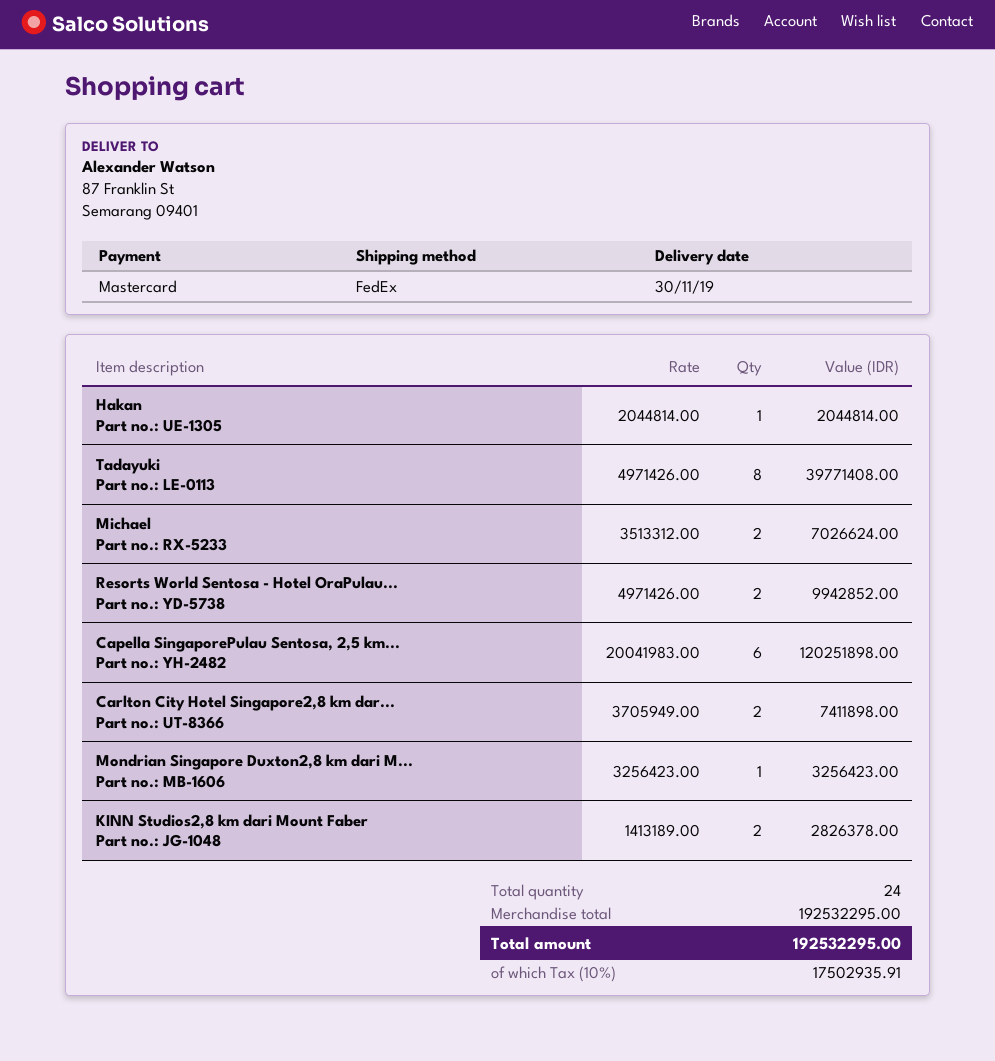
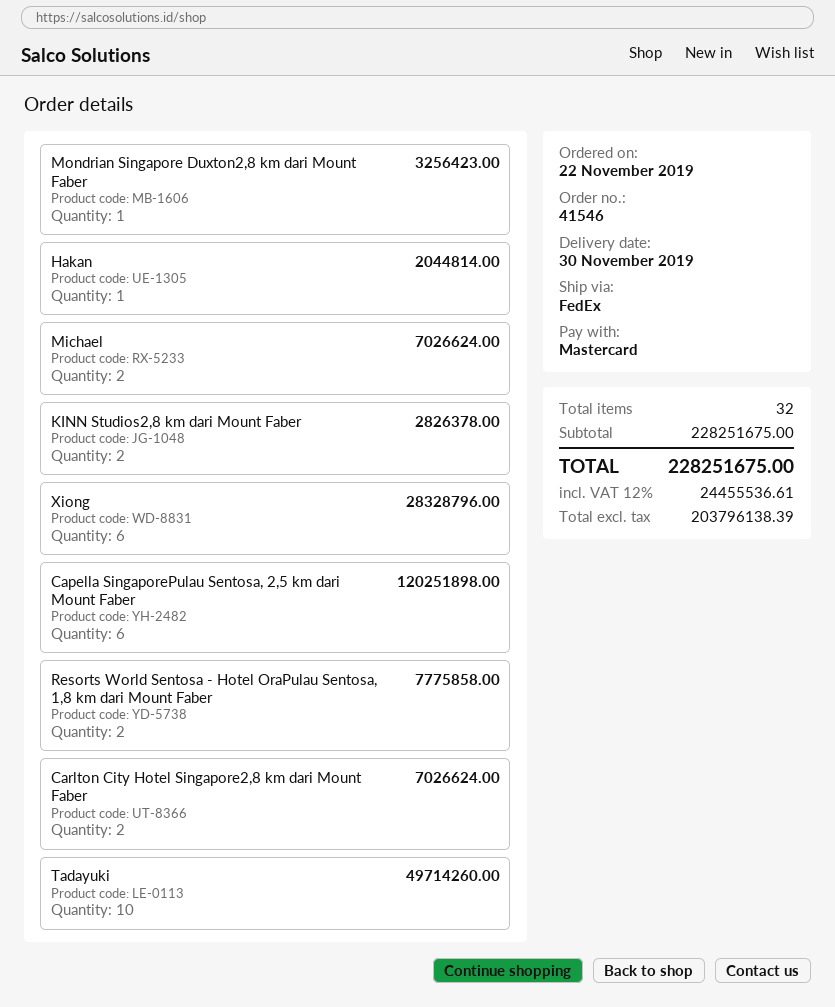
Tadayuki: 8 for 39771408.00 -> 10 for 49714260.00
Resorts World Sentosa - Hotel OraPulau...: 2 for 9942852.00 -> 2 for 7775858.00
Carlton City Hotel Singapore2,8 km dar...: 2 for 7411898.00 -> 2 for 7026624.00
Xiong: none -> 6 for 28328796.00
total quantity: 24 -> 32
subtotal: 192532295.00 -> 228251675.00
tax: 10% = 17502935.91 -> 12% = 24455536.61
total: 192532295.00 -> 228251675.00

